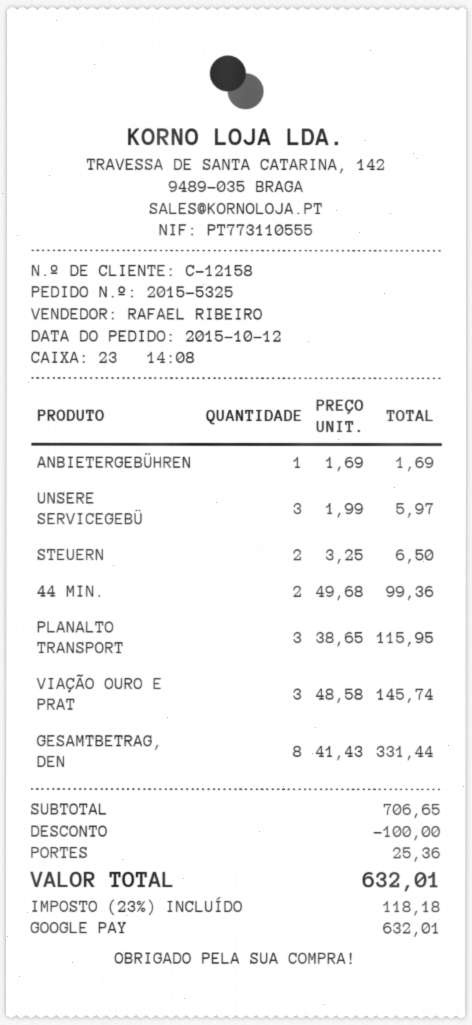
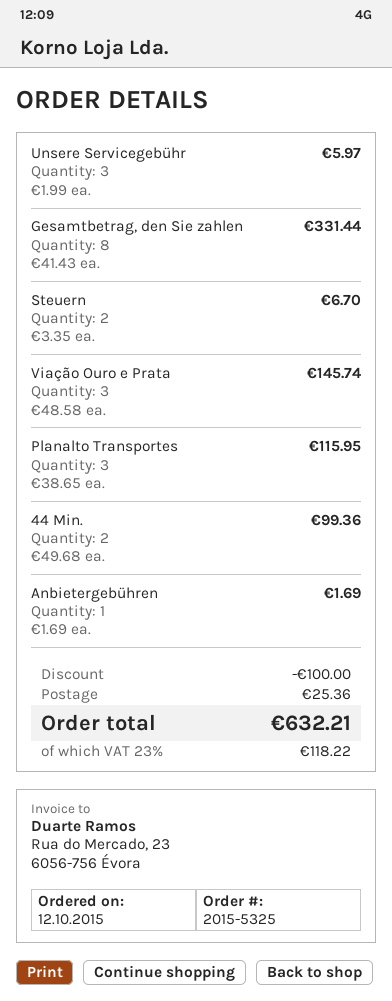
STEUERN: 2 x 3.25 = 6.50 -> 2 x 3.35 = 6.70
tax: 23% = 118.18 -> 23% = 118.22
total: 632.01 -> 632.21

